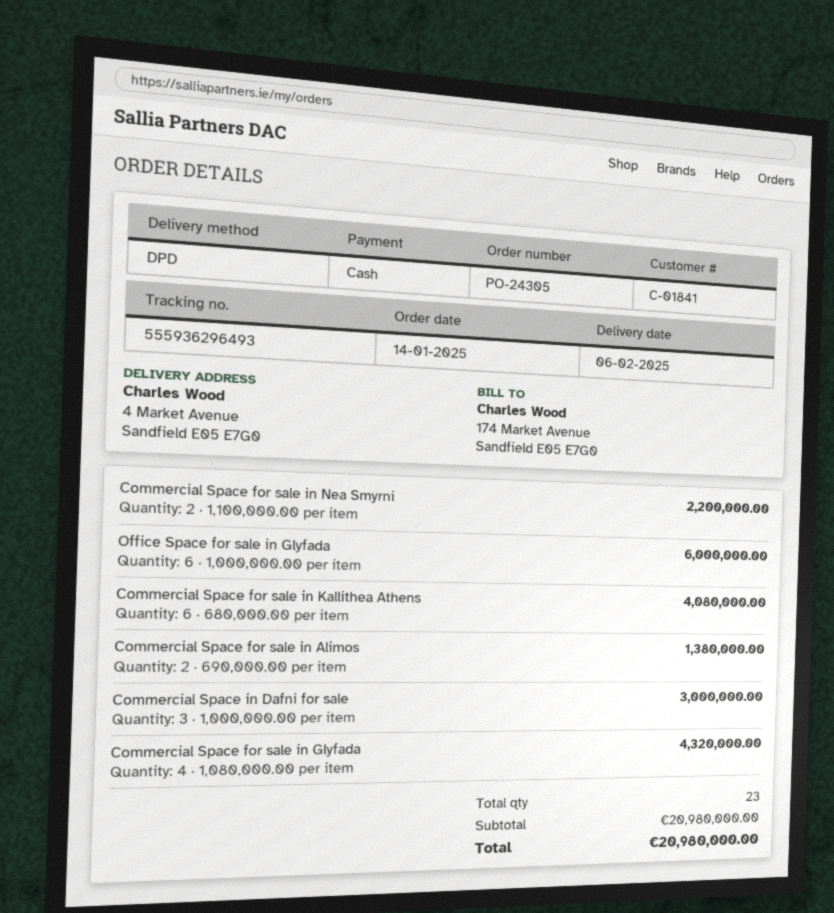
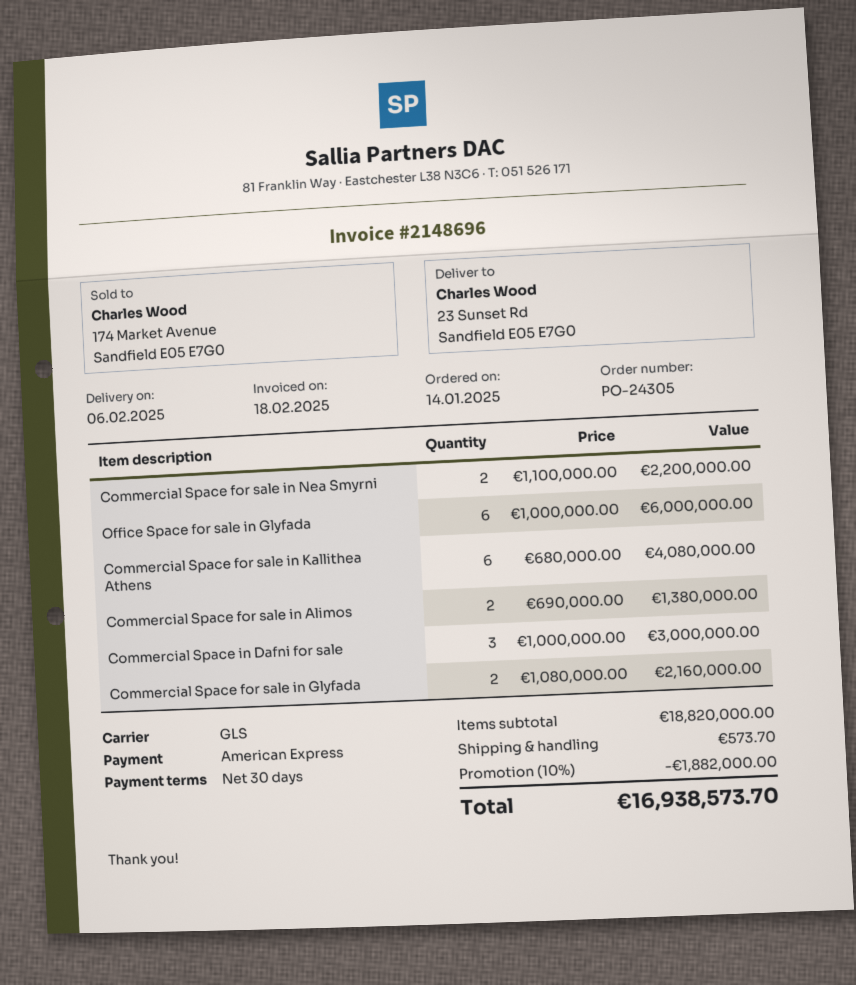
payment method: cash -> American Express
shipping method: DPD -> GLS
ship to: 4 Market Avenue, Sandfield E05 E7G0 -> 23 Sunset Rd, Sandfield E05 E7G0
Commercial Space for sale in Glyfada: 4 x 1080000.00 = 4320000.00 -> 2 x 1080000.00 = 2160000.00
subtotal: 20980000.00 -> 18820000.00
discount: none -> 10% = 1882000.00
shipping: none -> 573.70
total: 20980000.00 -> 16938573.70

